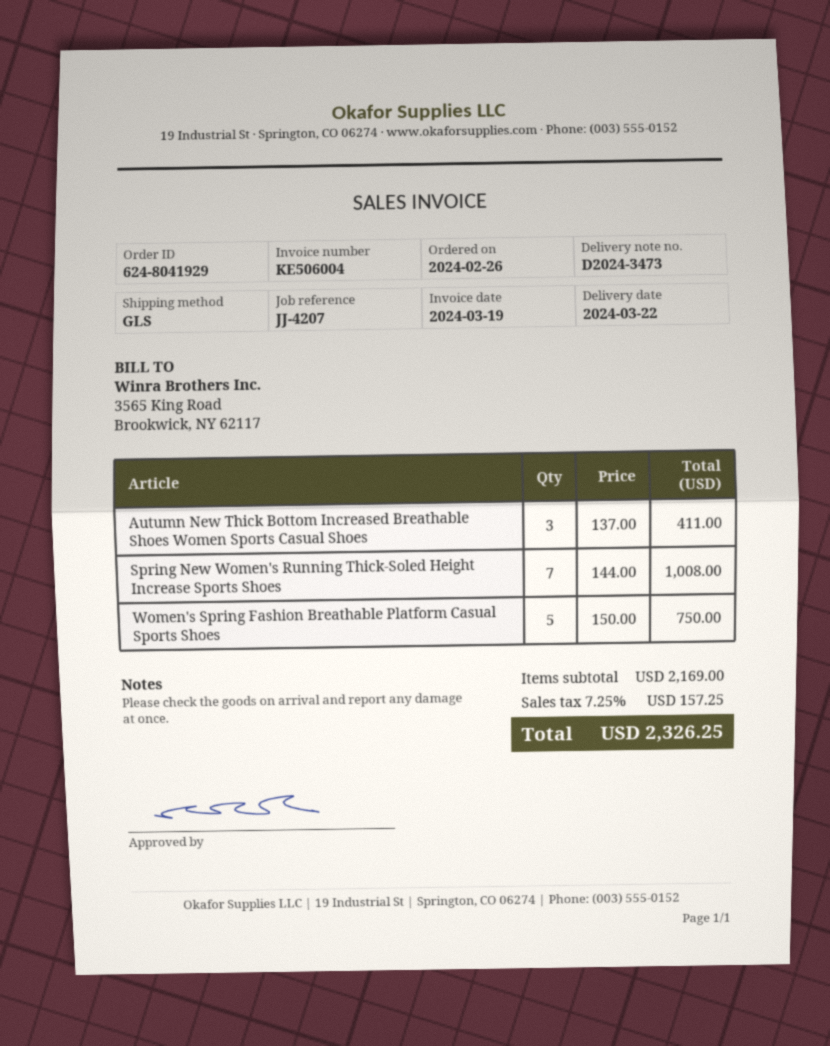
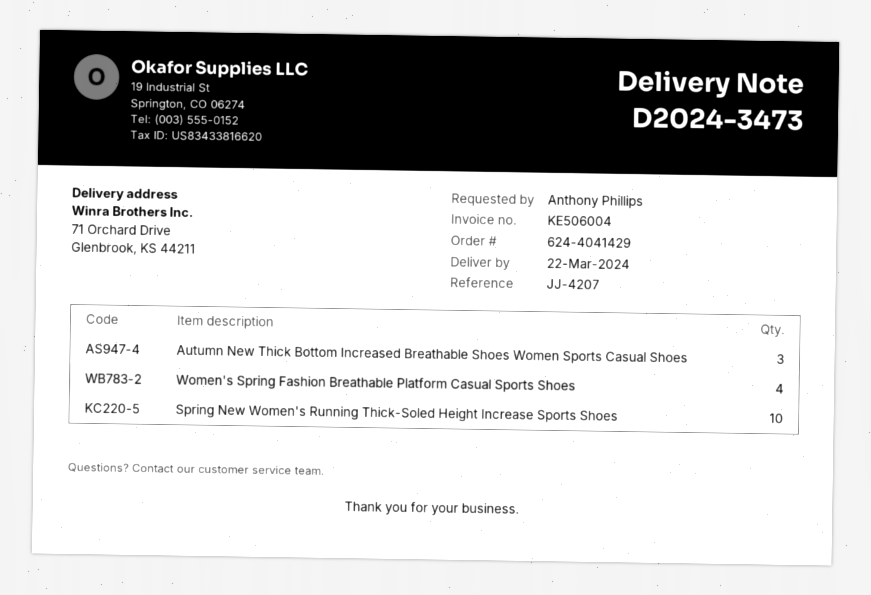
order number: 624-8041929 -> 624-4041429
Spring New Women's Running Thick-Soled Height Increase Sports Shoes: 7 -> 10
Women's Spring Fashion Breathable Platform Casual Sports Shoes: 5 -> 4

